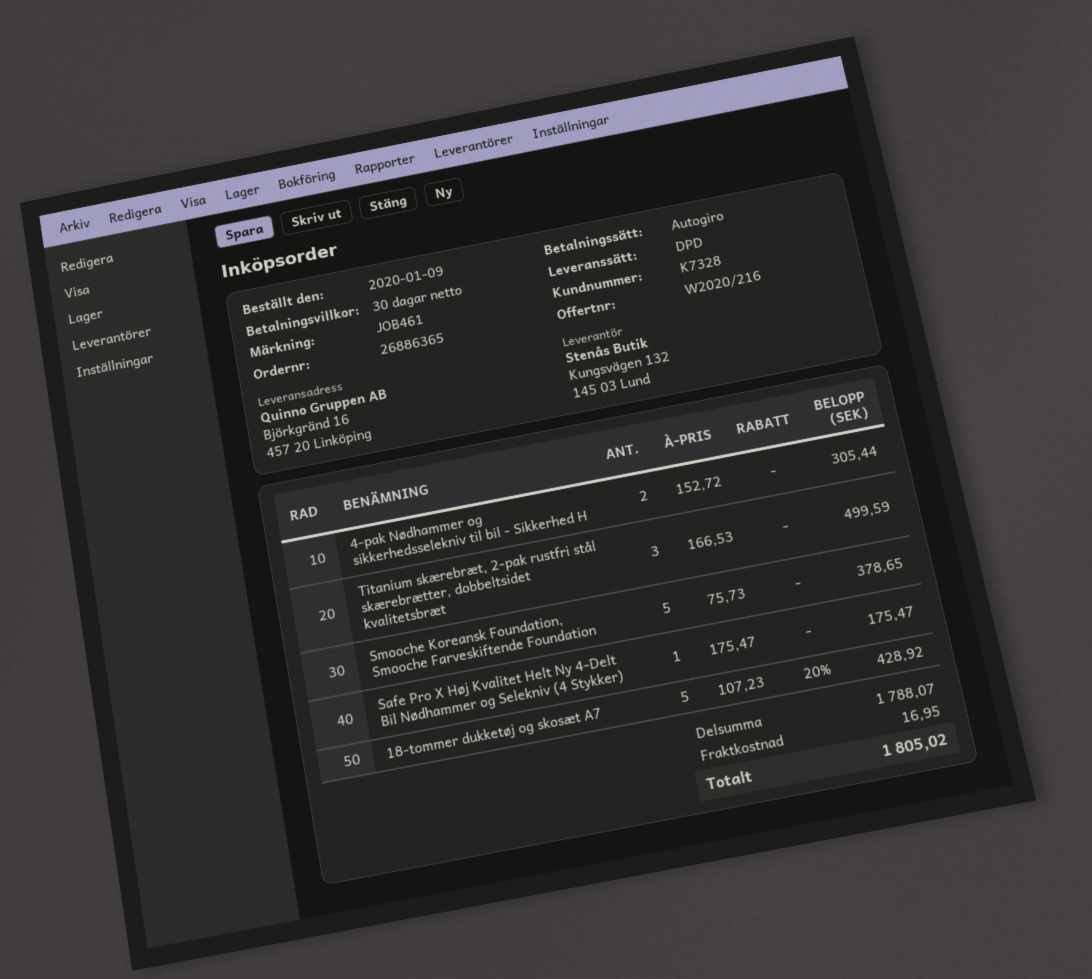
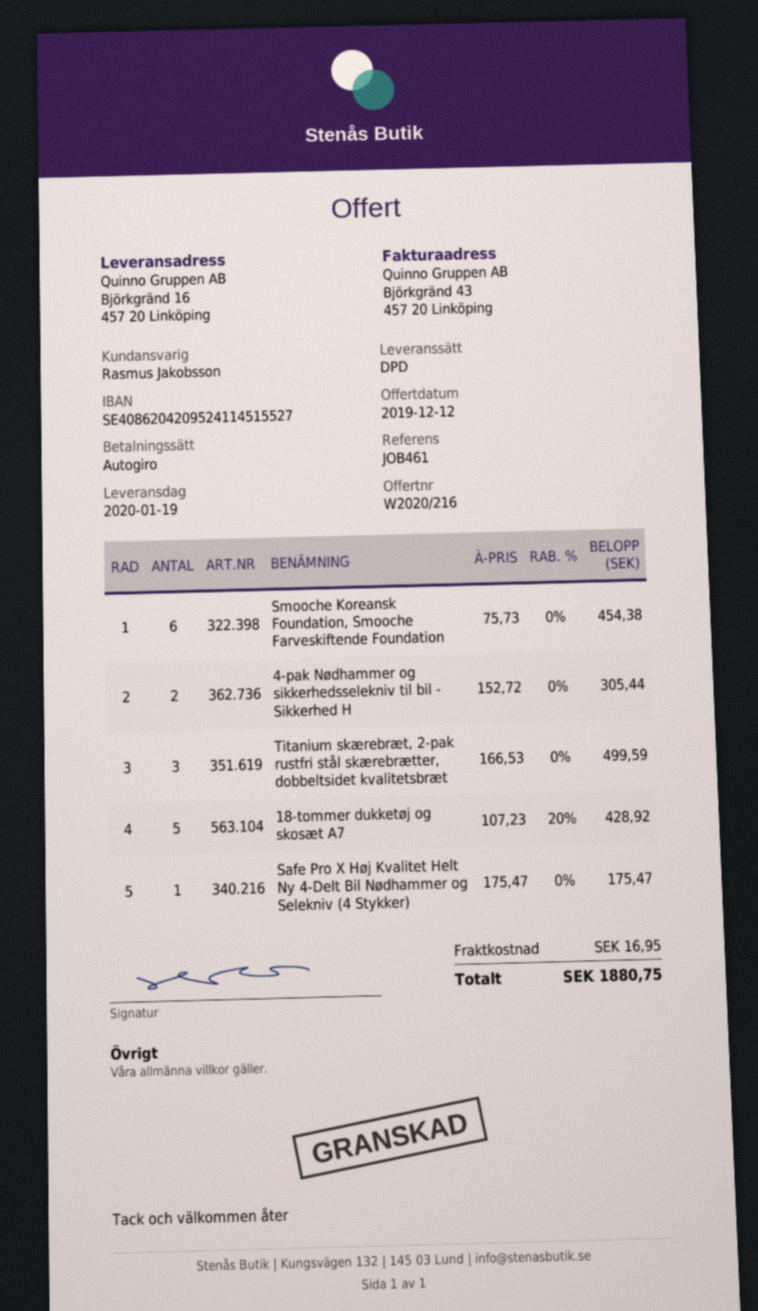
Smooche Koreansk Foundation, Smooche Farveskiftende Foundation: 5 x 75.73 = 378.65 -> 6 x 75.73 = 454.38
total: 1805.02 -> 1880.75

